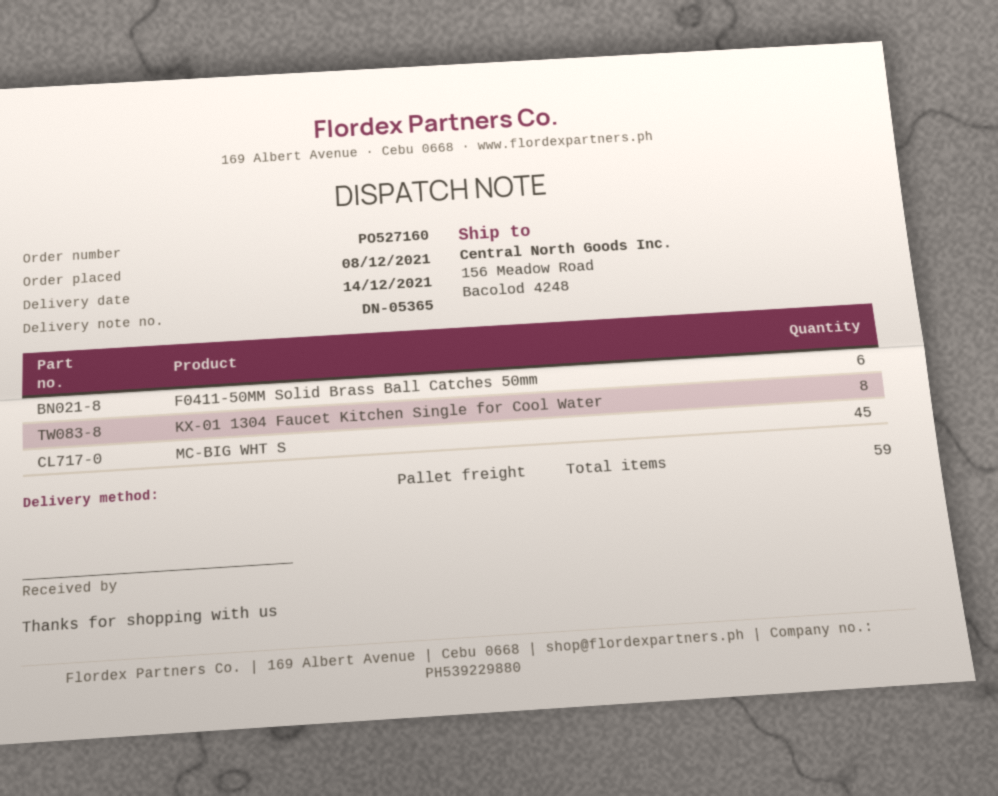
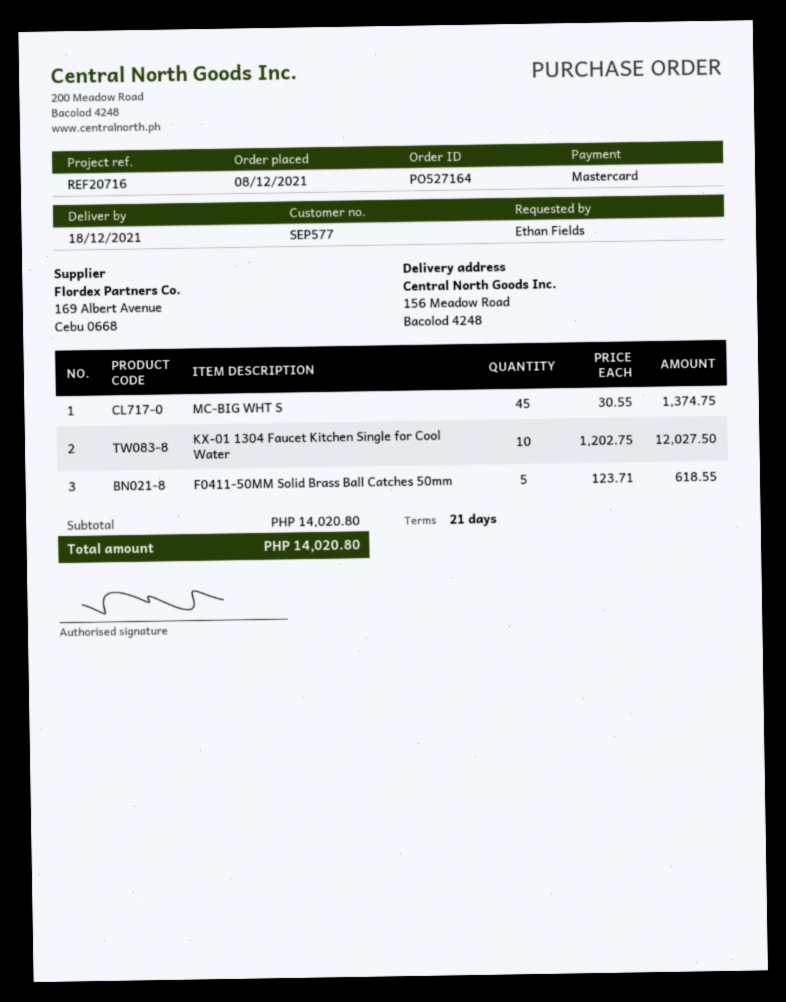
order number: PO527160 -> PO527164
delivery date: 2021-12-14 -> 2021-12-18
F0411-50MM Solid Brass Ball Catches 50mm: 6 -> 5
KX-01 1304 Faucet Kitchen Single for Cool Water: 8 -> 10

